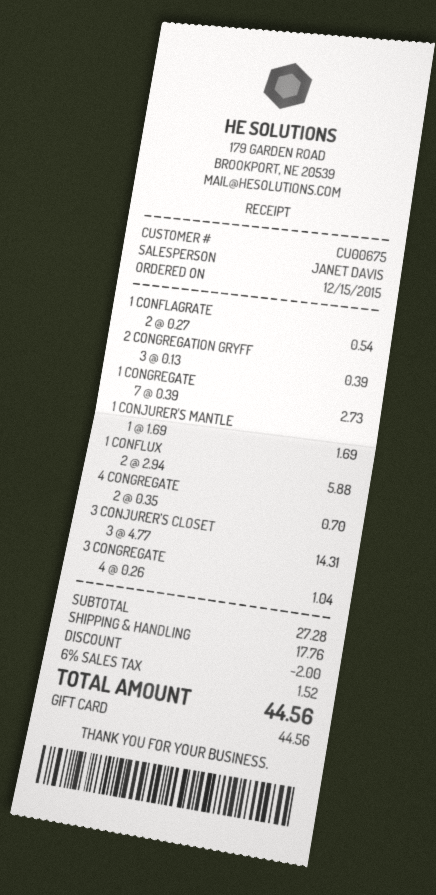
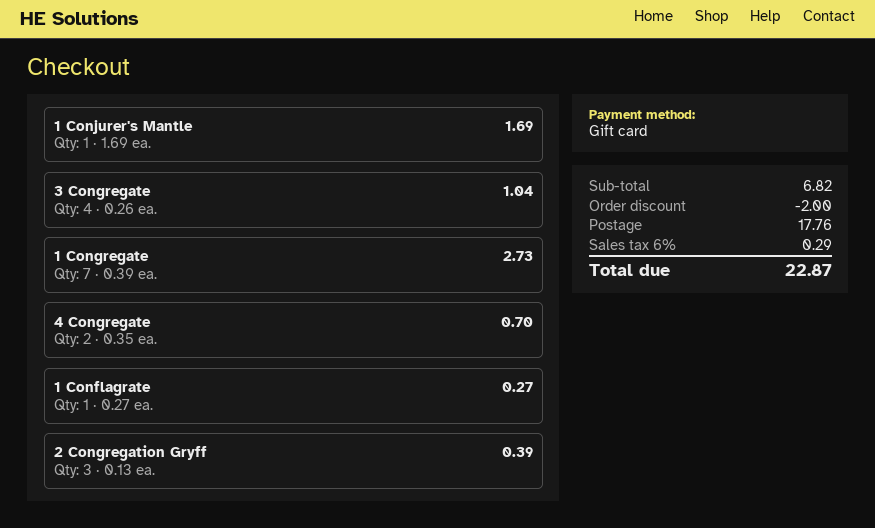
1 CONFLAGRATE: 2 x 0.27 = 0.54 -> 1 x 0.27 = 0.27
1 CONFLUX: 2 x 2.94 = 5.88 -> none
3 CONJURER'S CLOSET: 3 x 4.77 = 14.31 -> none
subtotal: 27.28 -> 6.82
tax: 6% = 1.52 -> 6% = 0.29
total: 44.56 -> 22.87

